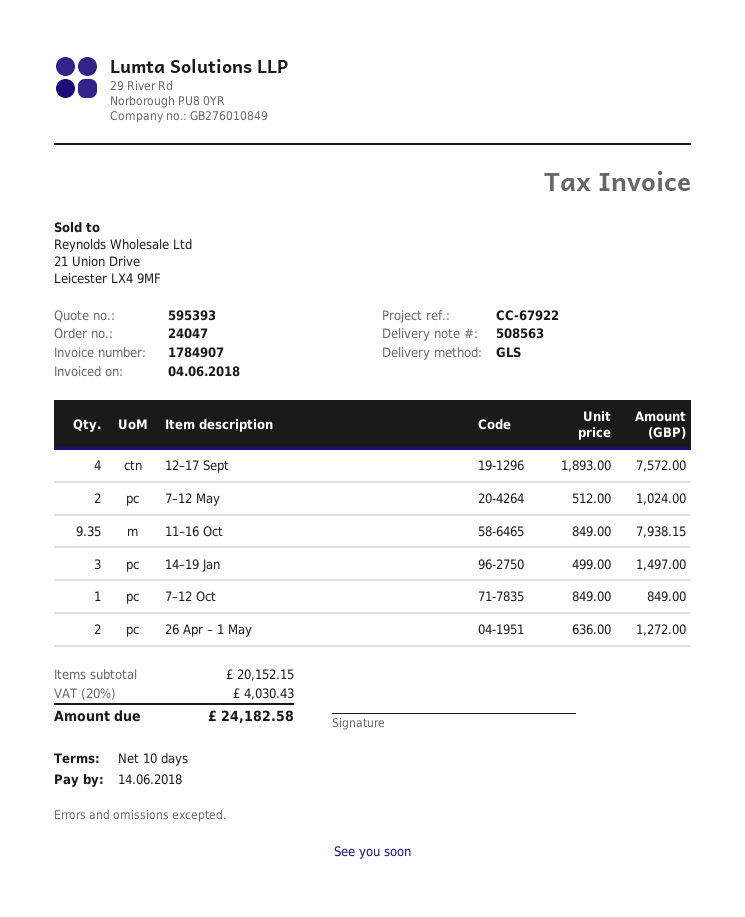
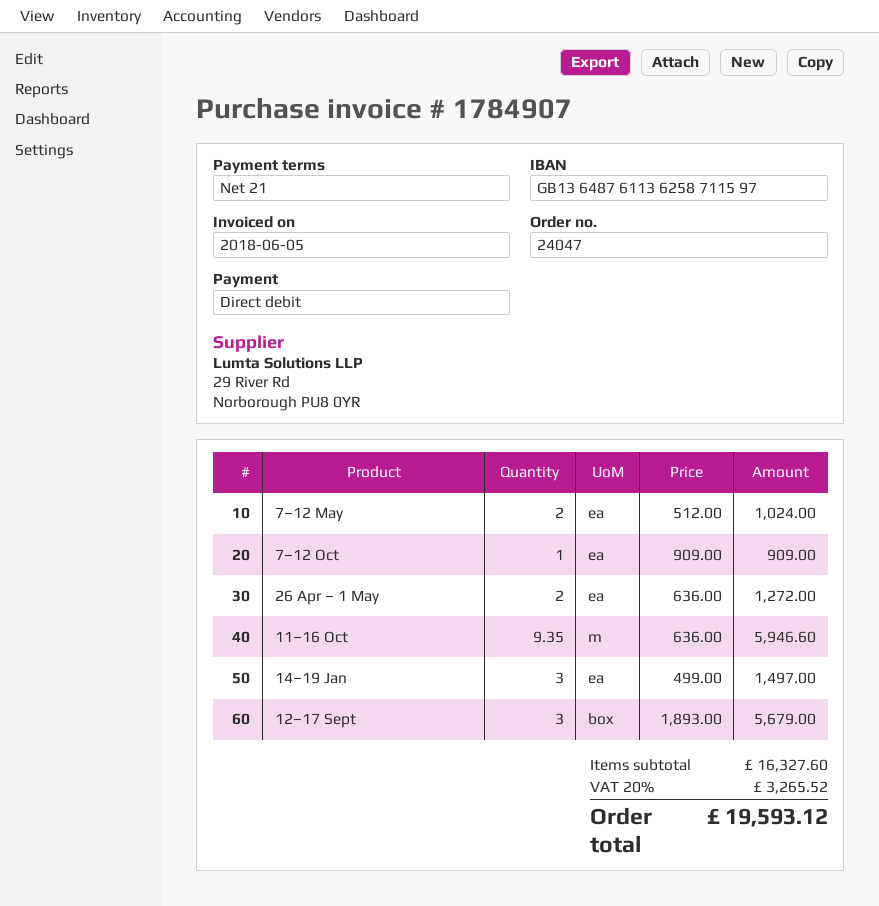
invoice date: 2018-06-04 -> 2018-06-05
payment terms: 10 days -> 21 days
12–17 Sept: 4 x 1893.00 = 7572.00 -> 3 x 1893.00 = 5679.00
11–16 Oct: 9.35 x 849.00 = 7938.15 -> 9.35 x 636.00 = 5946.60
7–12 Oct: 1 x 849.00 = 849.00 -> 1 x 909.00 = 909.00
subtotal: 20152.15 -> 16327.60
tax: 20% = 4030.43 -> 20% = 3265.52
total: 24182.58 -> 19593.12

